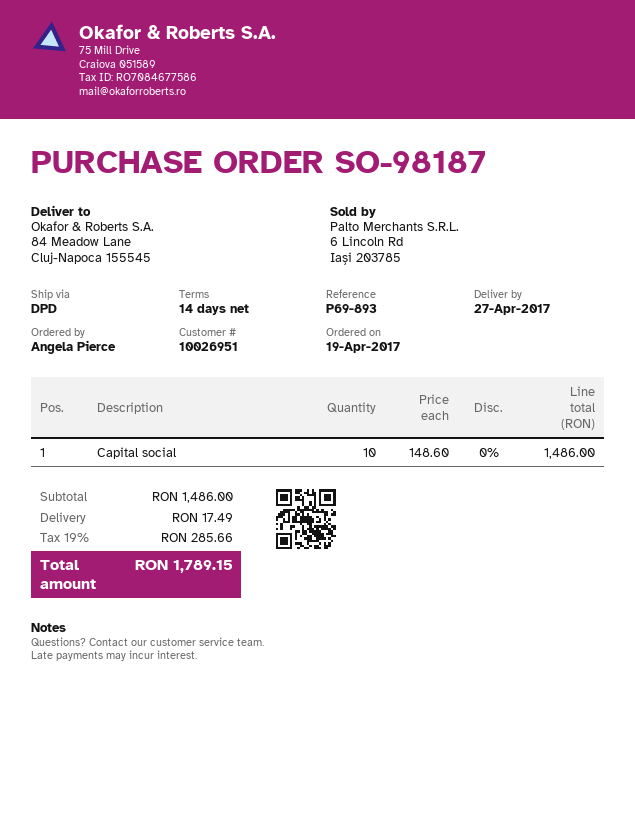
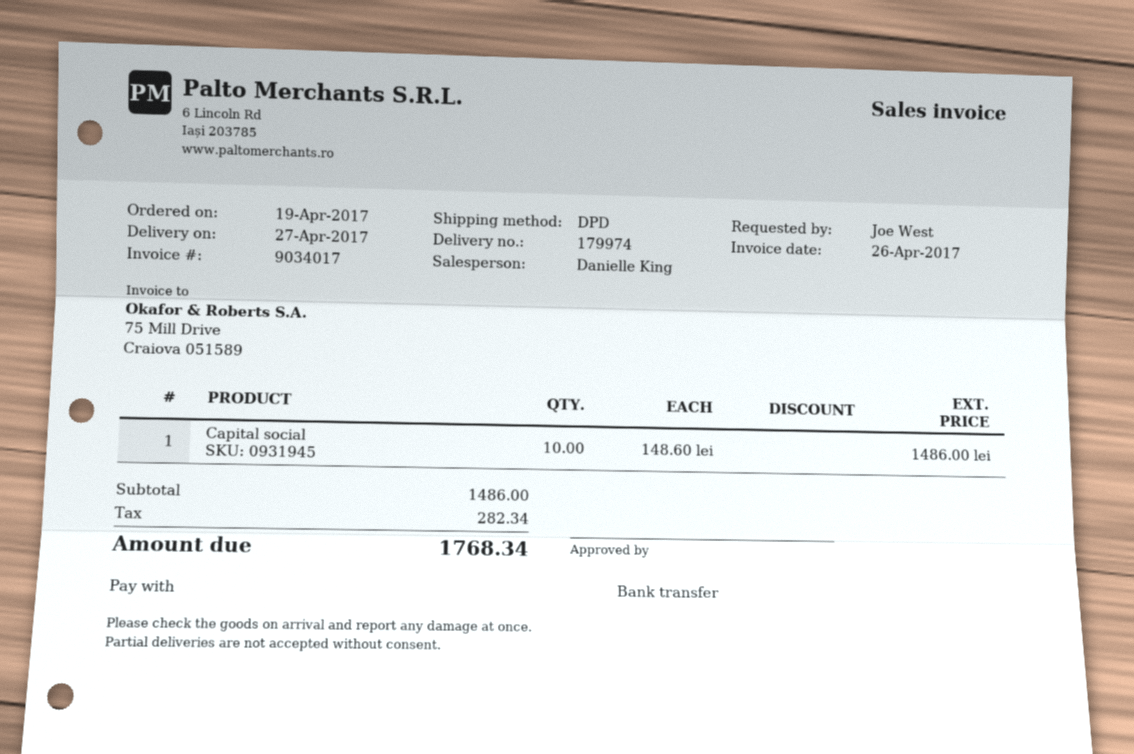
ordered by: Angela Pierce -> Joe West
shipping: 17.49 -> none
tax: 285.66 -> 282.34
total: 1789.15 -> 1768.34

